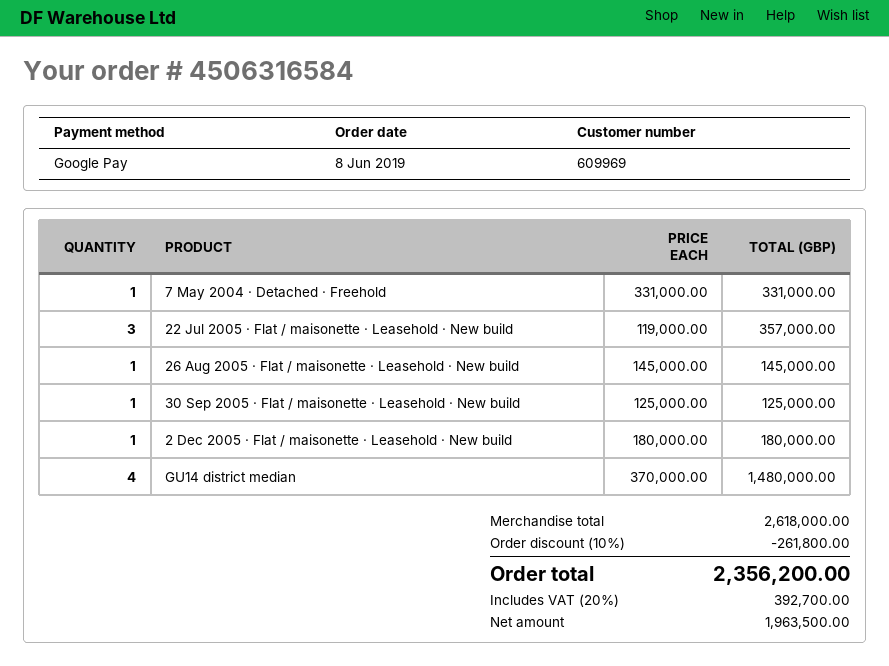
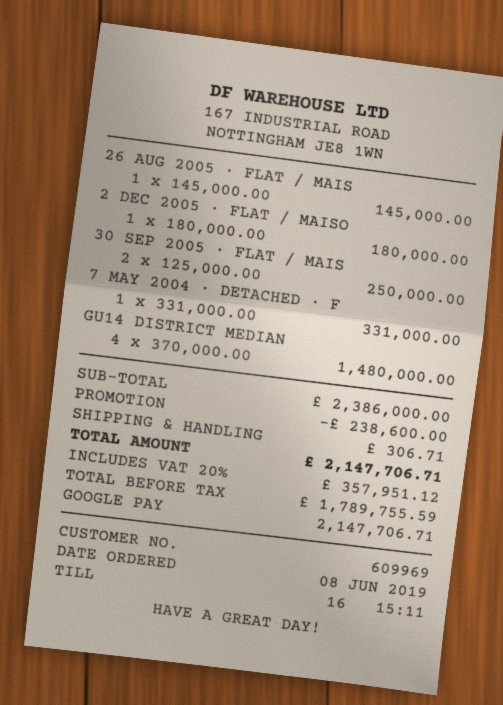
22 Jul 2005 · Flat / maisonette · Leasehold · New build: 3 x 119000.00 = 357000.00 -> none
30 Sep 2005 · Flat / maisonette · Leasehold · New build: 1 x 125000.00 = 125000.00 -> 2 x 125000.00 = 250000.00
subtotal: 2618000.00 -> 2386000.00
discount: 261800.00 -> 238600.00
shipping: none -> 306.71
net: 1963500.00 -> 1789755.59
tax: 20% = 392700.00 -> 20% = 357951.12
total: 2356200.00 -> 2147706.71

